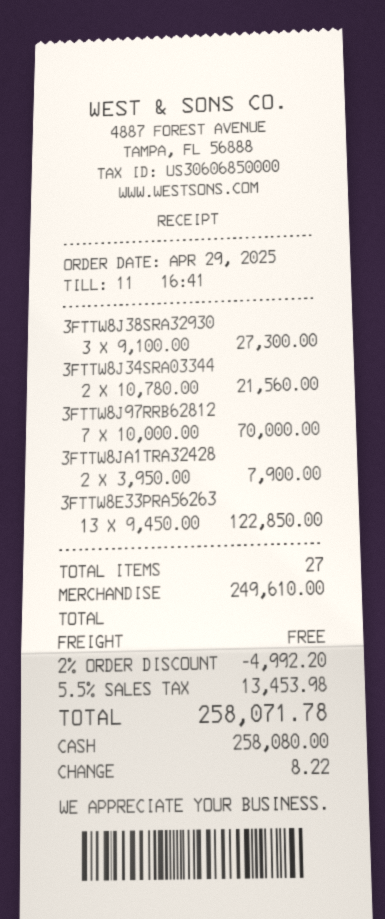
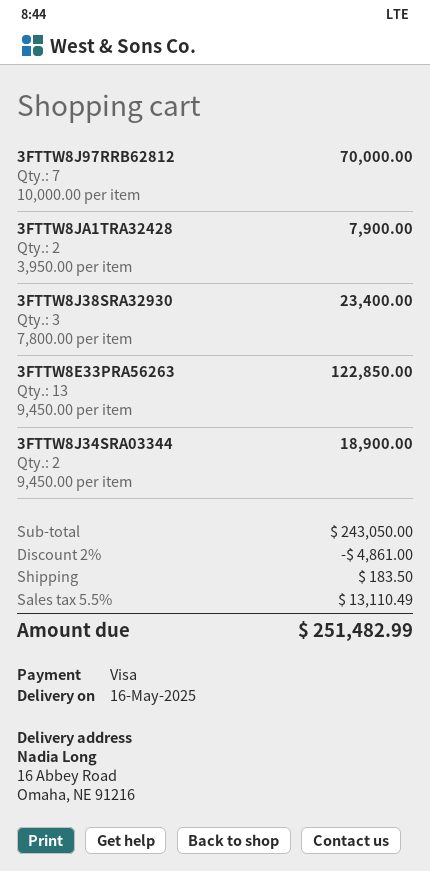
payment method: cash -> Visa
3FTTW8J38SRA32930: 3 x 9100.00 = 27300.00 -> 3 x 7800.00 = 23400.00
3FTTW8J34SRA03344: 2 x 10780.00 = 21560.00 -> 2 x 9450.00 = 18900.00
subtotal: 249610.00 -> 243050.00
discount: 2% = 4992.20 -> 2% = 4861.00
shipping: 0.00 -> 183.50
tax: 5.5% = 13453.98 -> 5.5% = 13110.49
total: 258071.78 -> 251482.99

